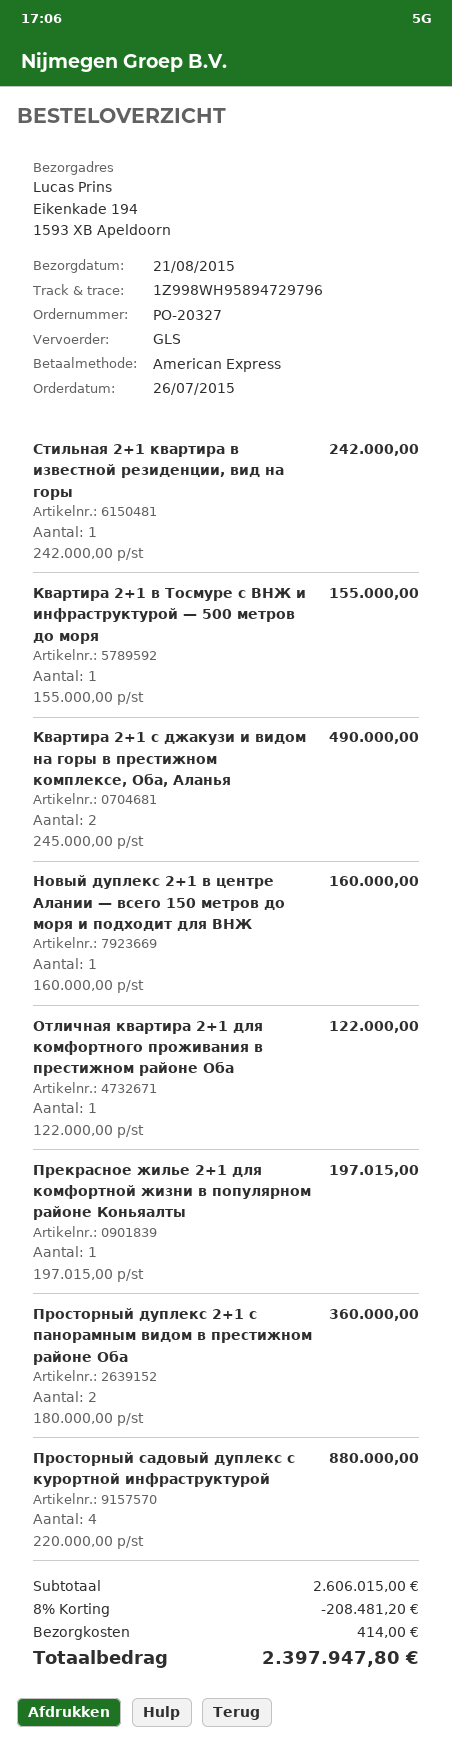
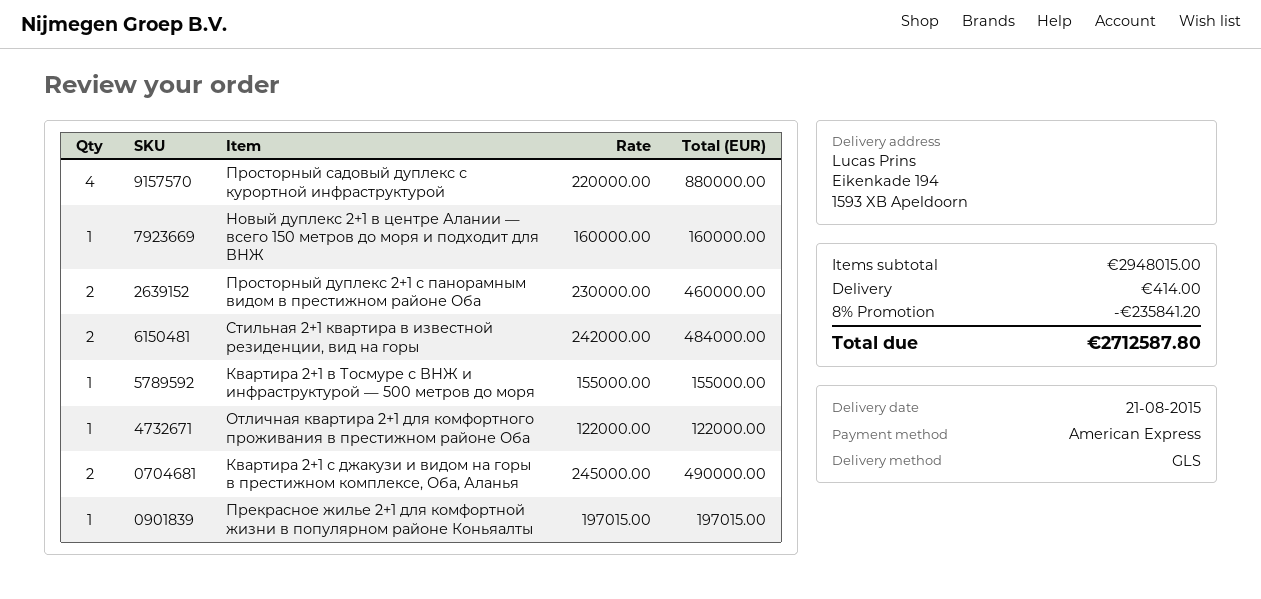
Cтильная 2+1 квартира в известной резиденции, вид на горы: 1 x 242000.00 = 242000.00 -> 2 x 242000.00 = 484000.00
Просторный дуплекс 2+1 с панорамным видом в престижном районе Оба: 2 x 180000.00 = 360000.00 -> 2 x 230000.00 = 460000.00
subtotal: 2606015.00 -> 2948015.00
discount: 8% = 208481.20 -> 8% = 235841.20
total: 2397947.80 -> 2712587.80

